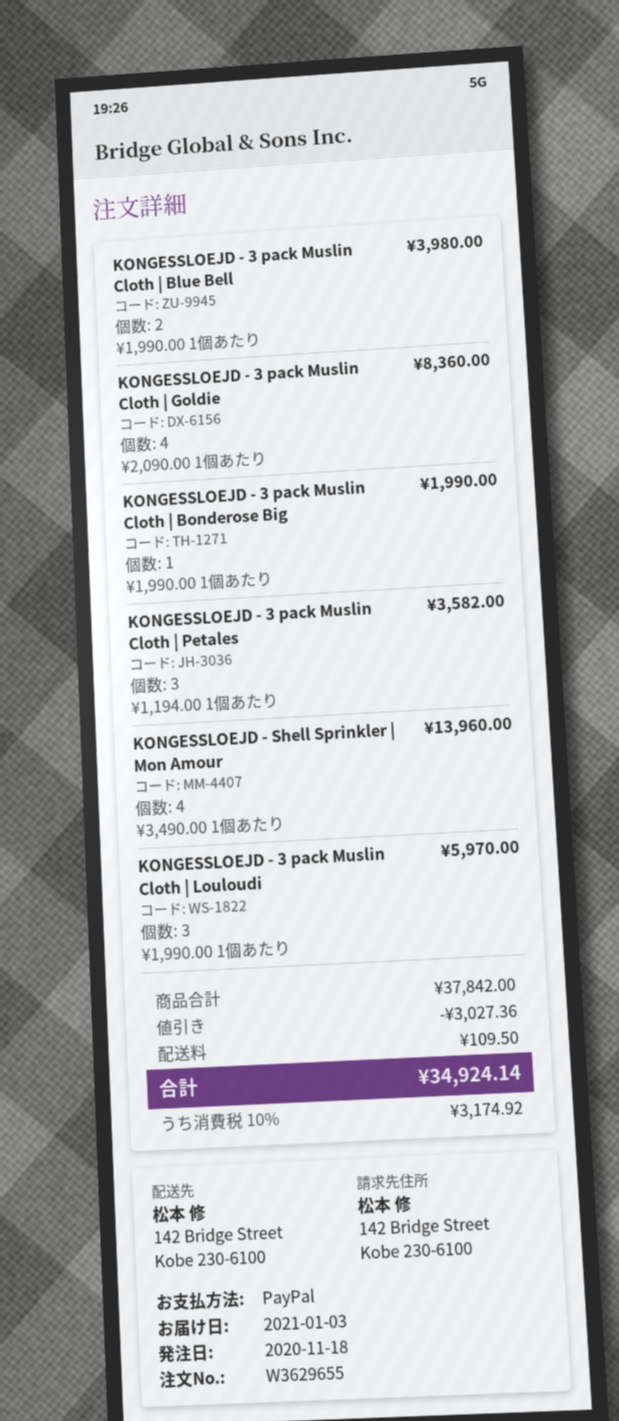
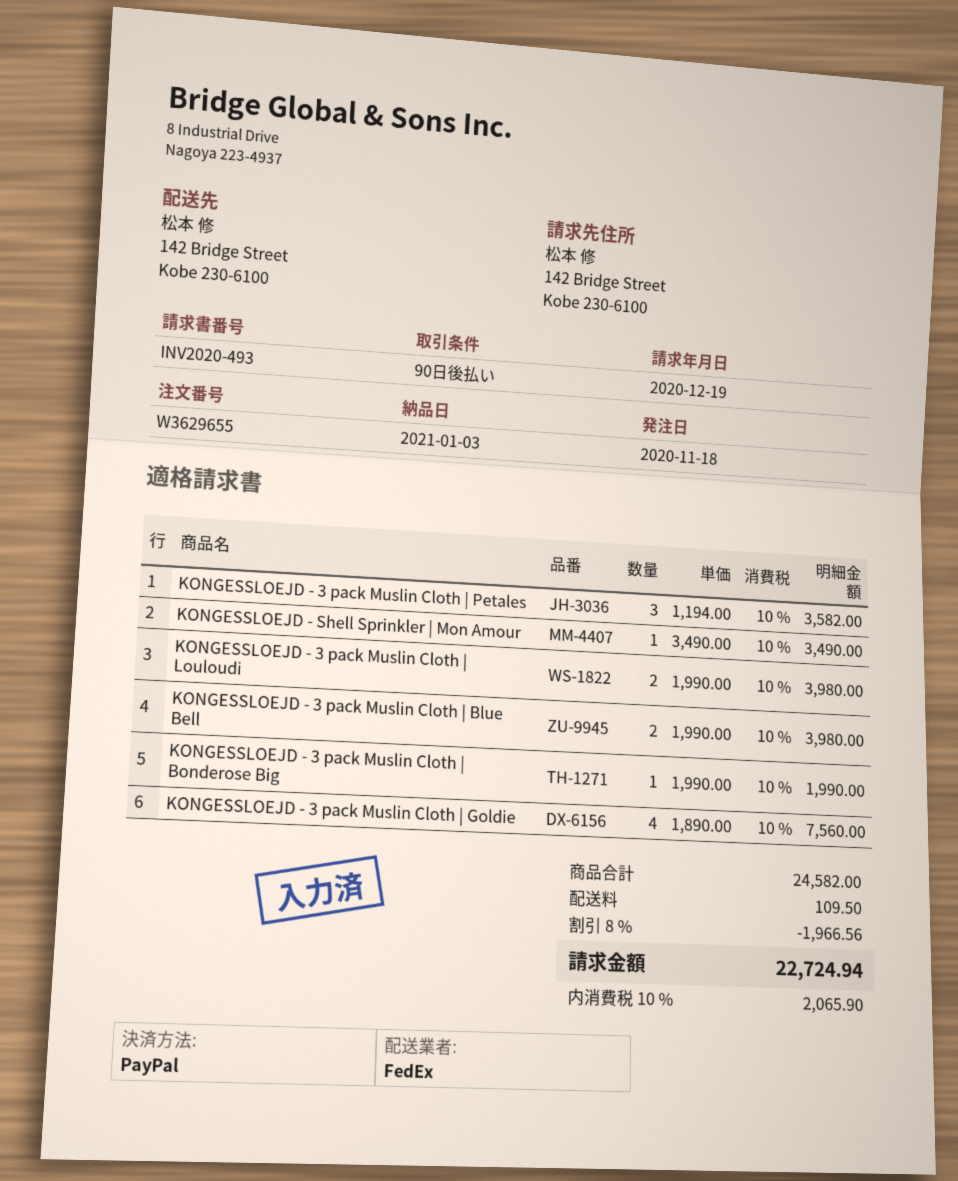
KONGESSLOEJD - 3 pack Muslin Cloth | Goldie: 4 x 2090.00 = 8360.00 -> 4 x 1890.00 = 7560.00
KONGESSLOEJD - Shell Sprinkler | Mon Amour: 4 x 3490.00 = 13960.00 -> 1 x 3490.00 = 3490.00
KONGESSLOEJD - 3 pack Muslin Cloth | Louloudi: 3 x 1990.00 = 5970.00 -> 2 x 1990.00 = 3980.00
subtotal: 37842.00 -> 24582.00
discount: 3027.36 -> 1966.56
tax: 10% = 3174.92 -> 10% = 2065.90
total: 34924.14 -> 22724.94

